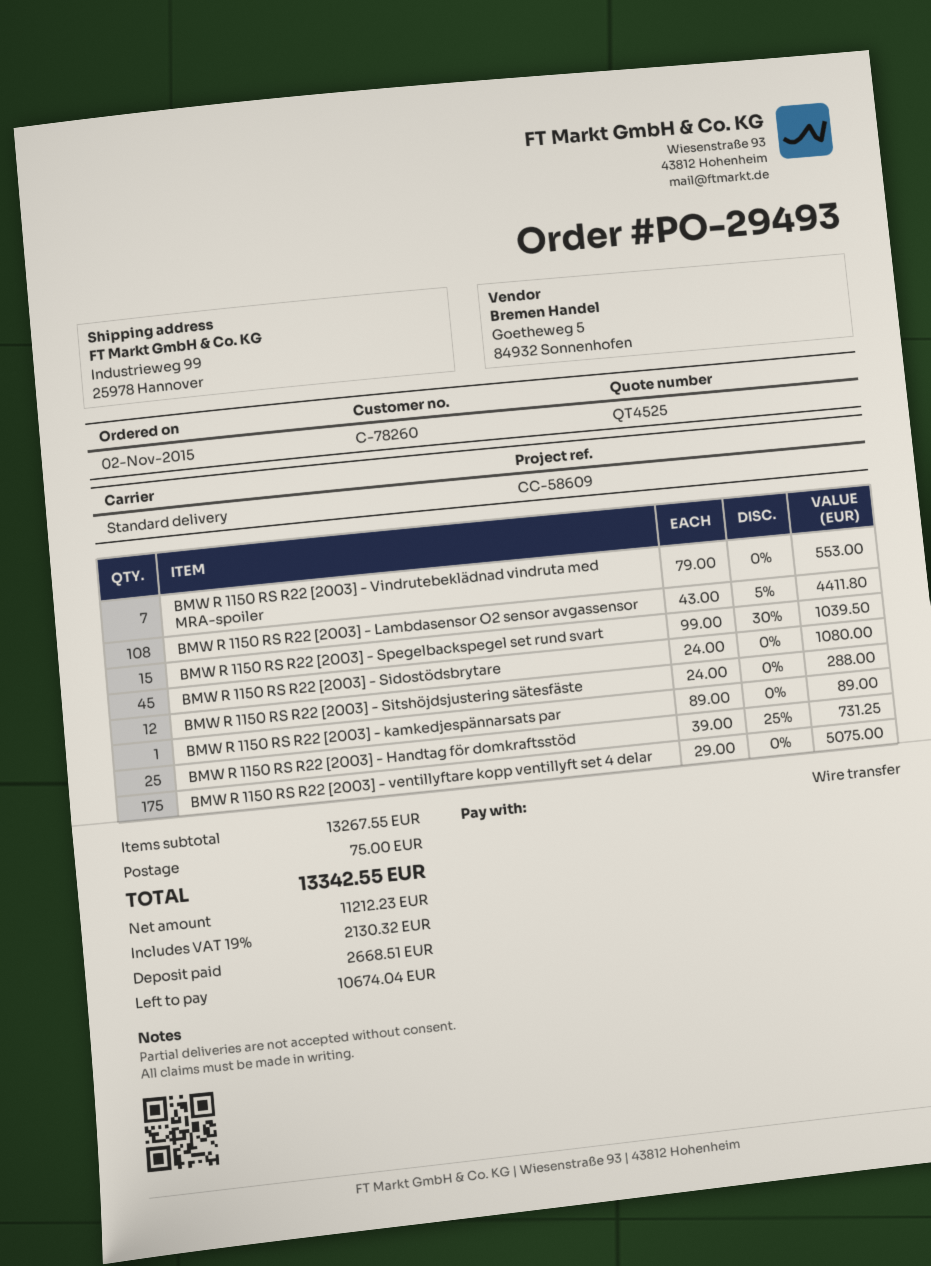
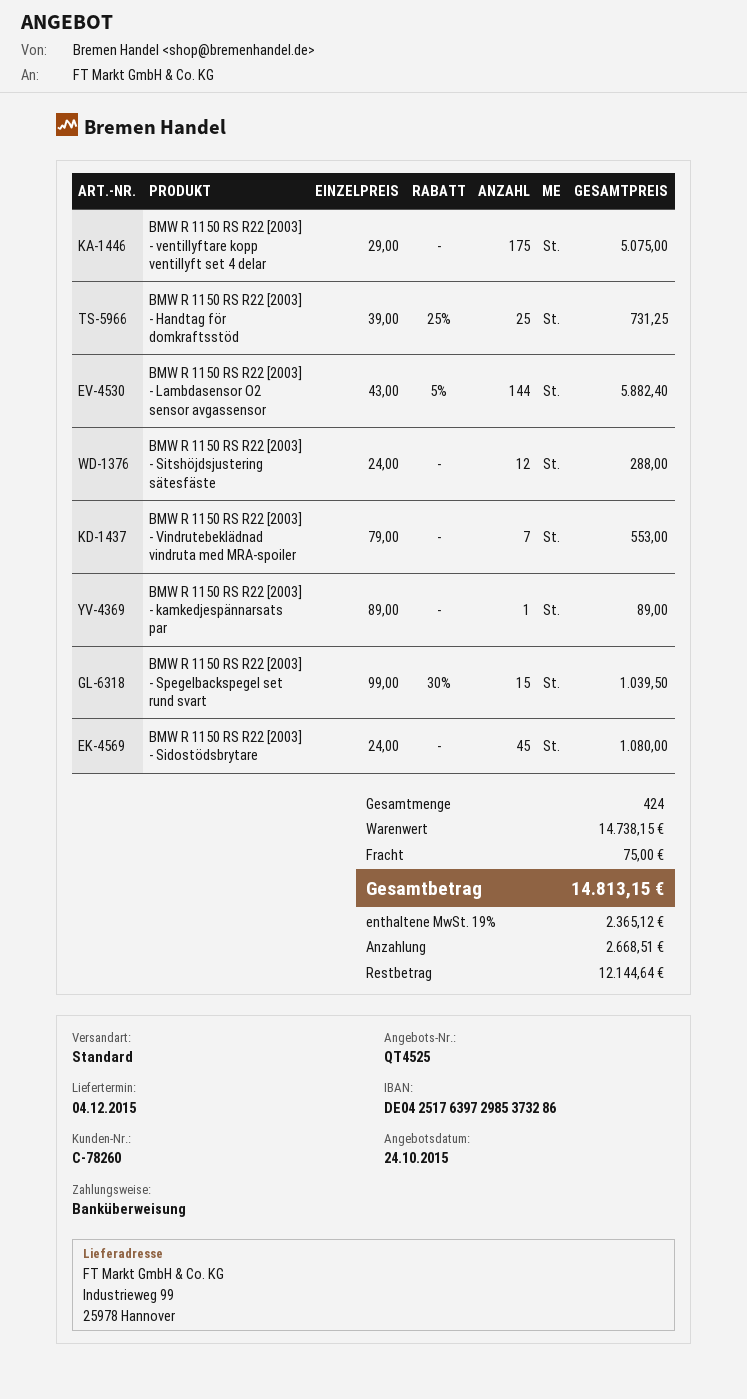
BMW R 1150 RS R22 [2003] - Lambdasensor O2 sensor avgassensor: 108 x 43.00 - 5% = 4411.80 -> 144 x 43.00 - 5% = 5882.40
subtotal: 13267.55 -> 14738.15
tax: 19% = 2130.32 -> 19% = 2365.12
total: 13342.55 -> 14813.15
balance: 10674.04 -> 12144.64

